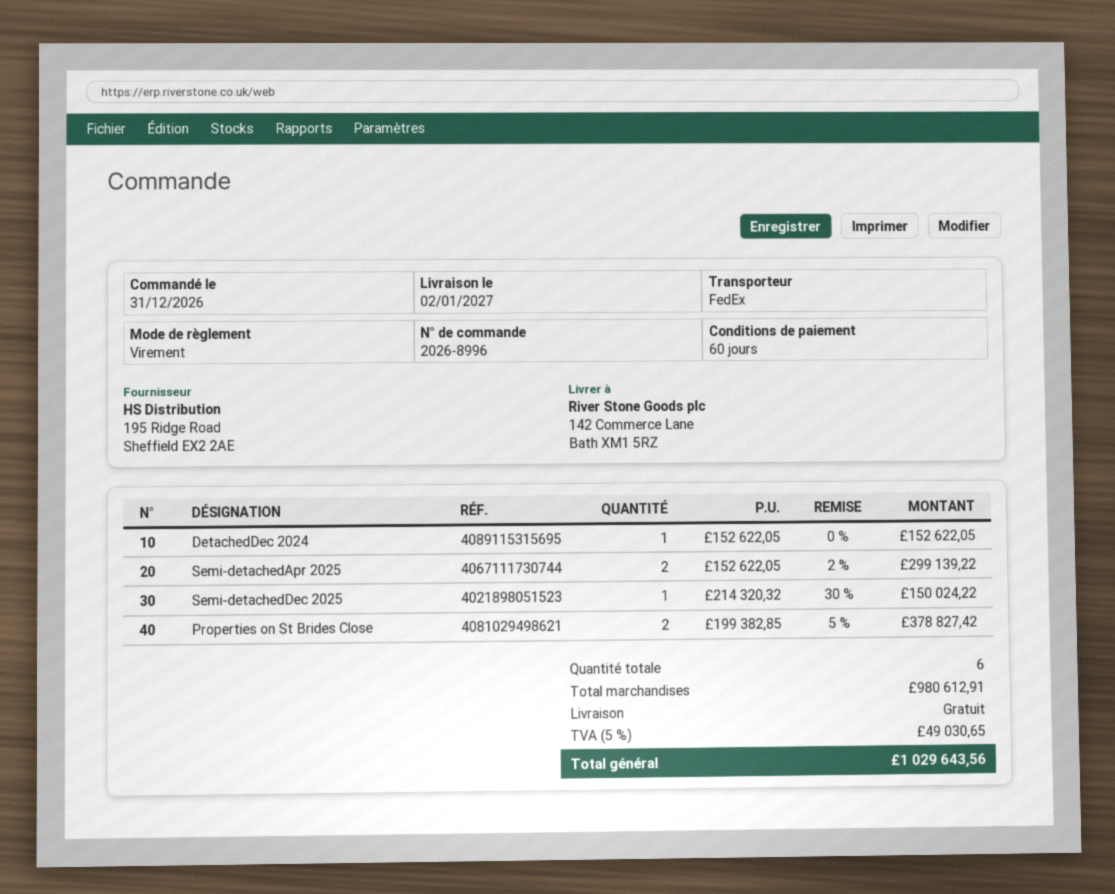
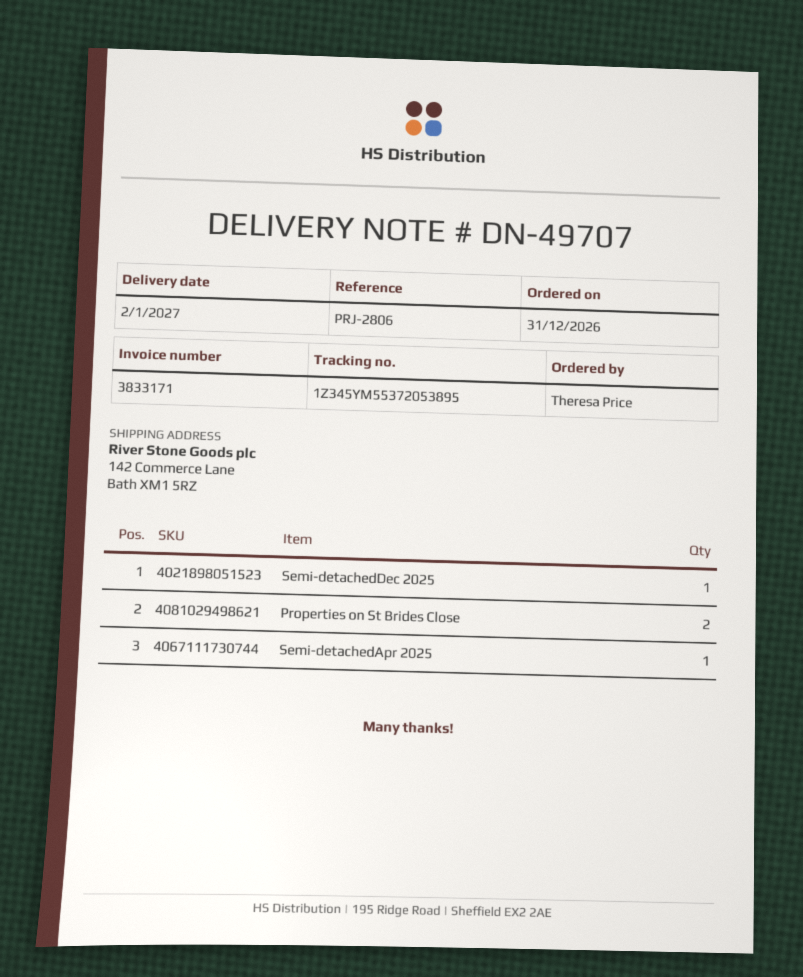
DetachedDec 2024: 1 -> none
Semi-detachedApr 2025: 2 -> 1

